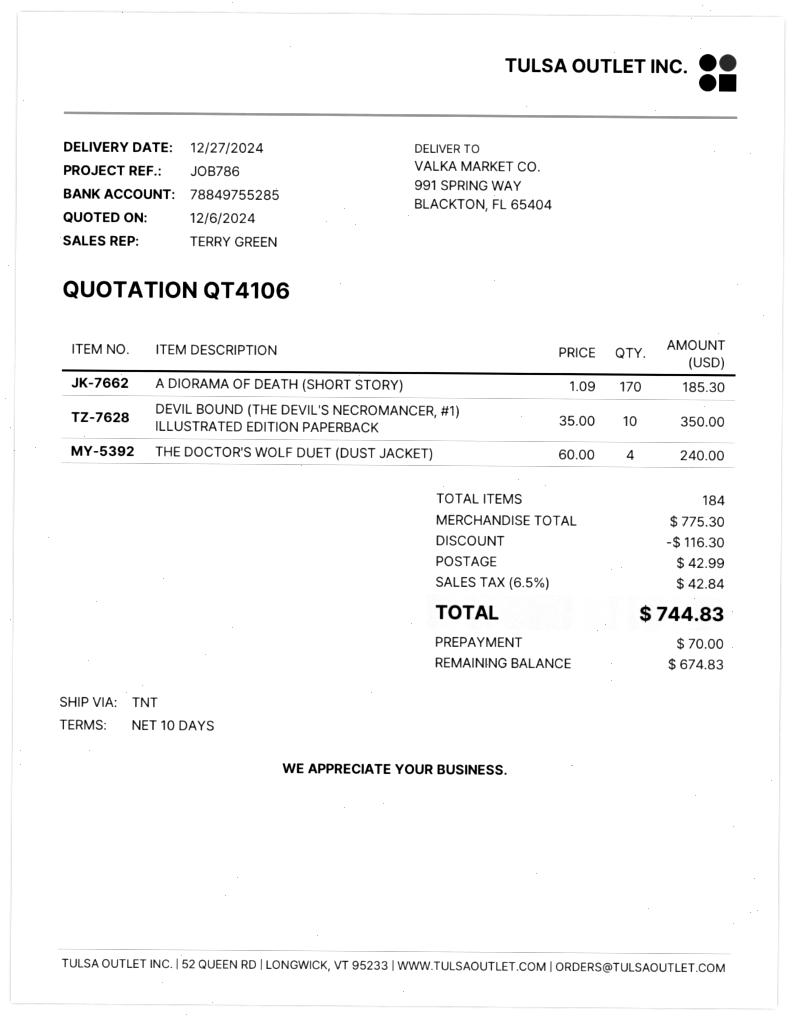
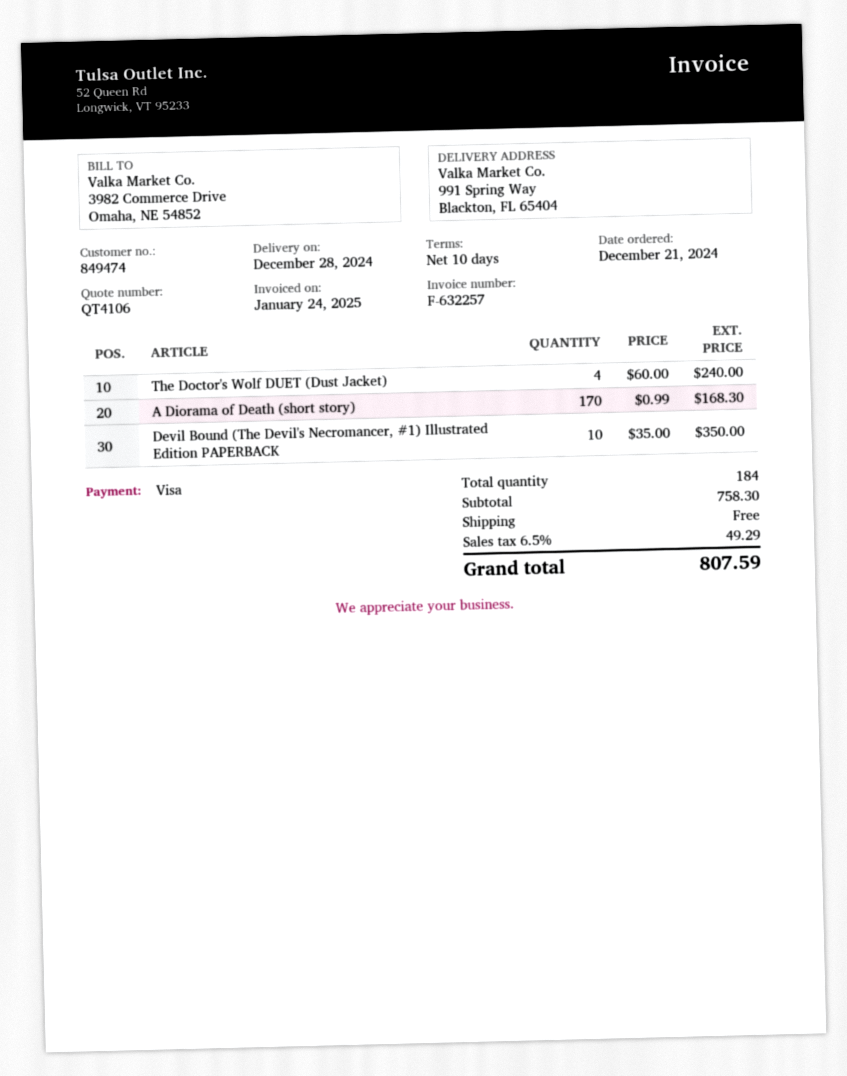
delivery date: 2024-12-27 -> 2024-12-28
A DIORAMA OF DEATH (SHORT STORY): 170 x 1.09 = 185.30 -> 170 x 0.99 = 168.30
subtotal: 775.30 -> 758.30
discount: 116.30 -> none
shipping: 42.99 -> 0.00
tax: 6.5% = 42.84 -> 6.5% = 49.29
total: 744.83 -> 807.59

